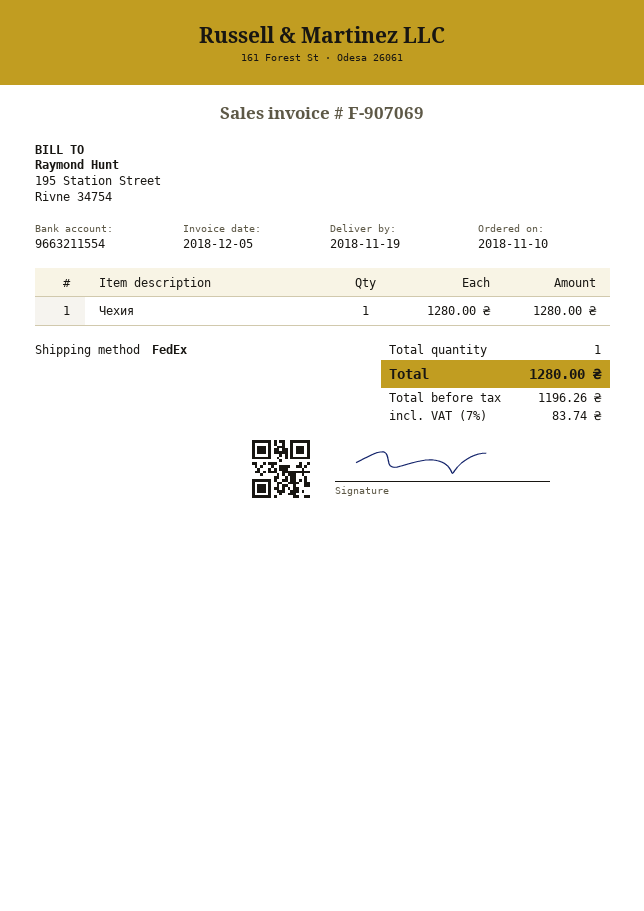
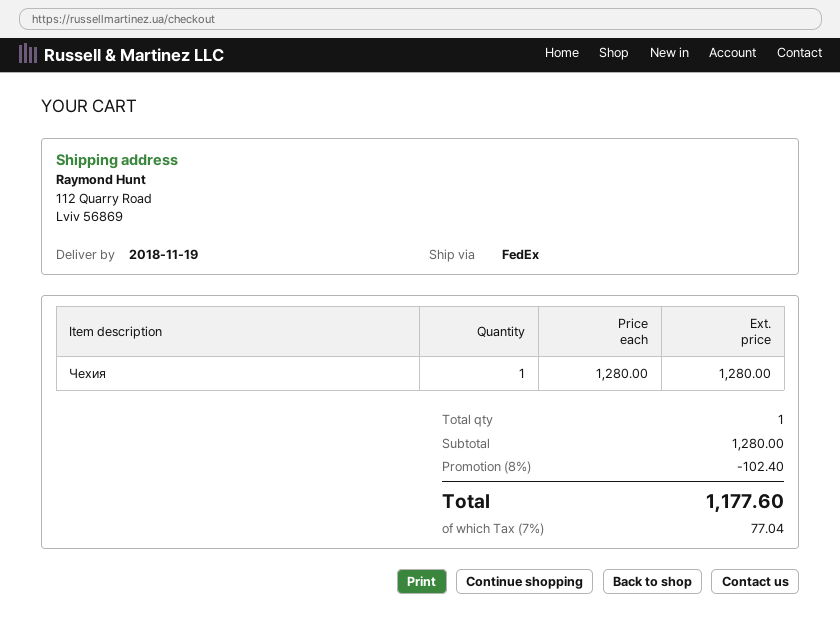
discount: none -> 8% = 102.40
tax: 7% = 83.74 -> 7% = 77.04
total: 1280.00 -> 1177.60

